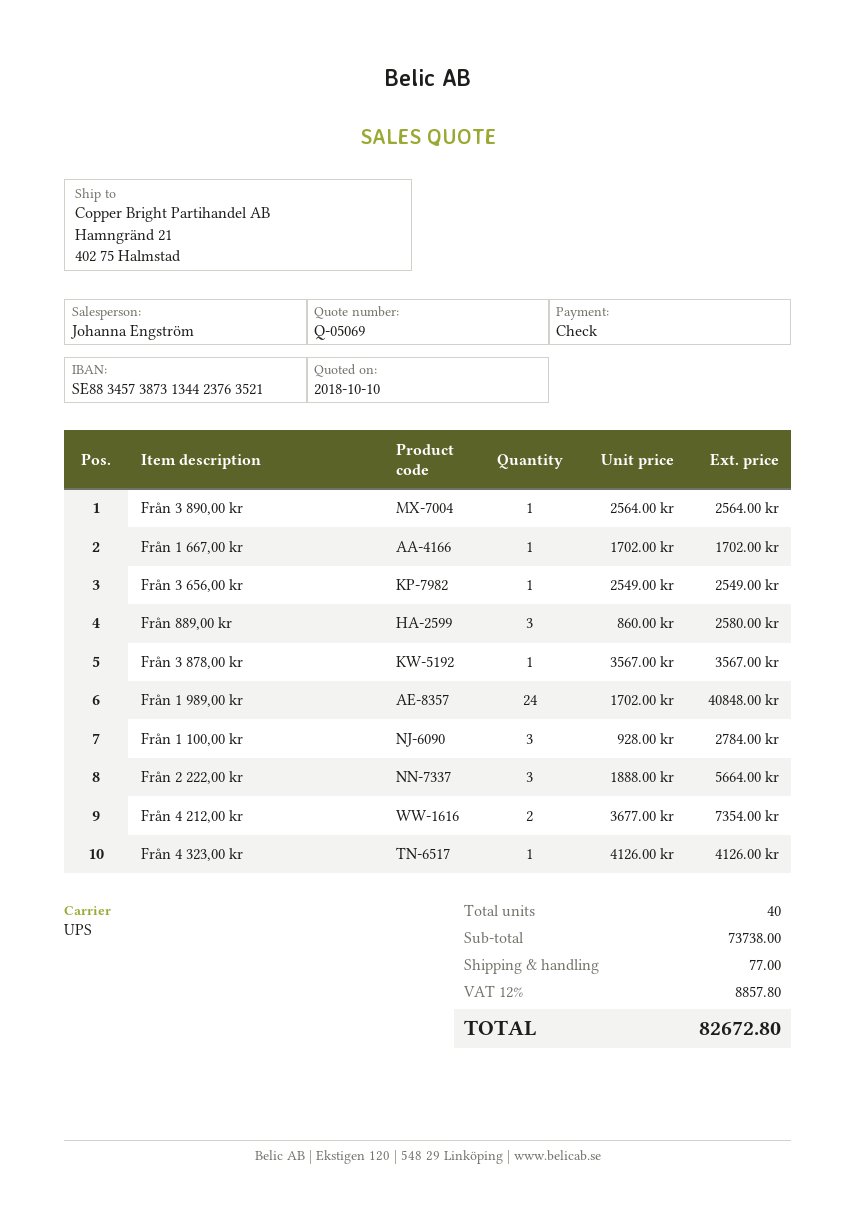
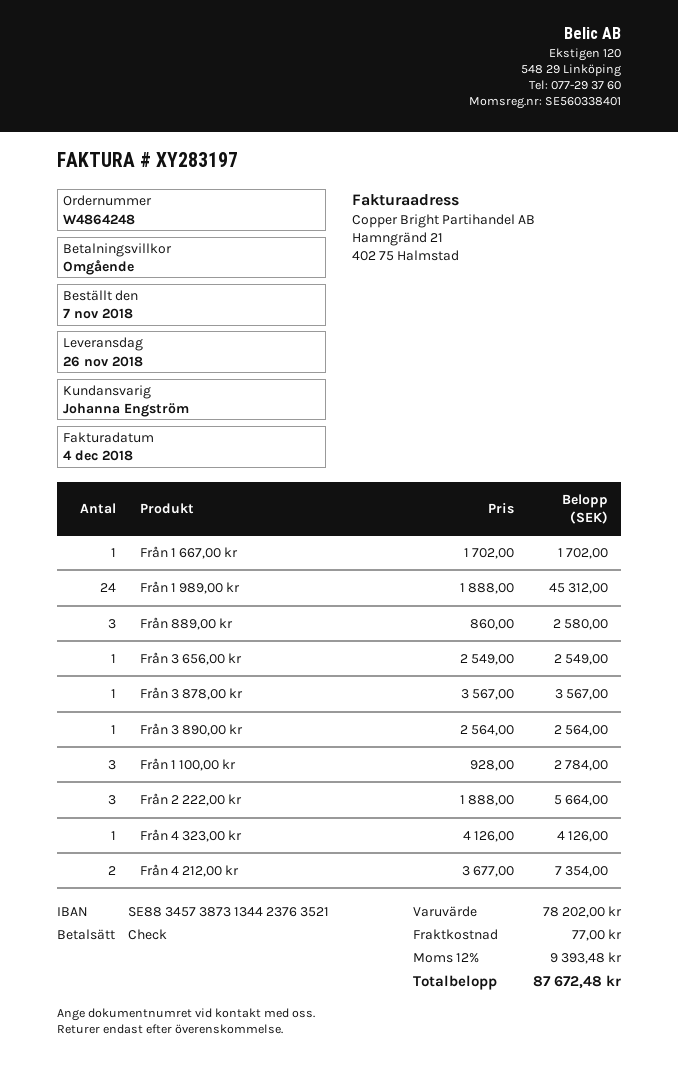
Från 1 989,00 kr: 24 x 1702.00 = 40848.00 -> 24 x 1888.00 = 45312.00
subtotal: 73738.00 -> 78202.00
tax: 12% = 8857.80 -> 12% = 9393.48
total: 82672.80 -> 87672.48

